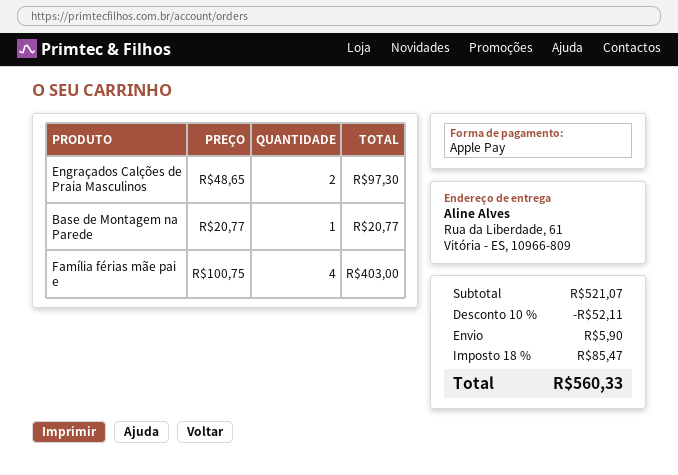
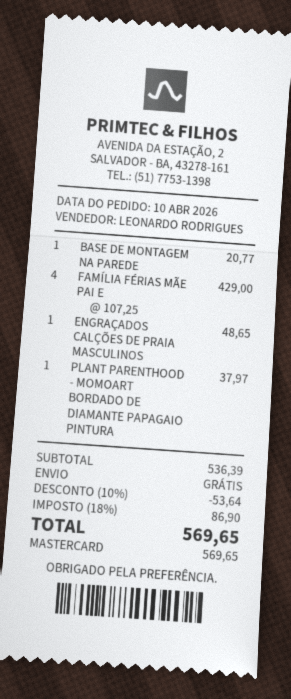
payment method: Apple Pay -> Mastercard
Engraçados Calções de Praia Masculinos: 2 x 48.65 = 97.30 -> 1 x 48.65 = 48.65
Família férias mãe pai e: 4 x 100.75 = 403.00 -> 4 x 107.25 = 429.00
PLANT PARENTHOOD - MOMOART BORDADO DE DIAMANTE PAPAGAIO PINTURA: none -> 1 x 37.97 = 37.97
subtotal: 521.07 -> 536.39
discount: 10% = 52.11 -> 10% = 53.64
shipping: 5.90 -> 0.00
tax: 18% = 85.47 -> 18% = 86.90
total: 560.33 -> 569.65

